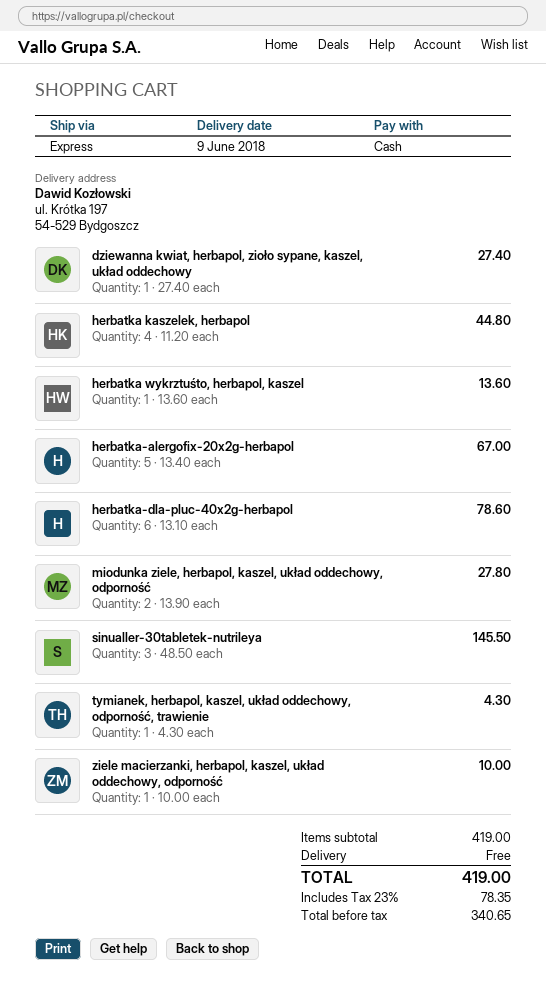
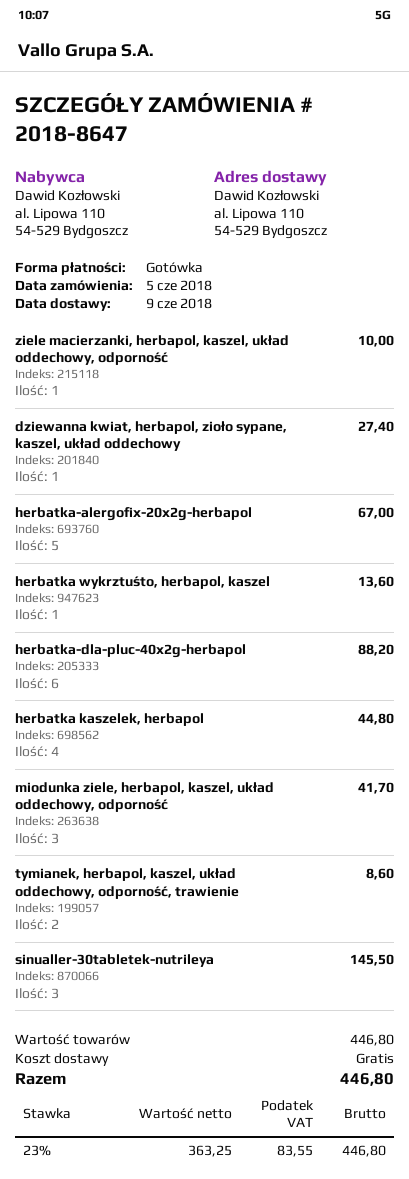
ship to: ul. Krótka 197, 54-529 Bydgoszcz -> al. Lipowa 110, 54-529 Bydgoszcz
herbatka-dla-pluc-40x2g-herbapol: 6 for 78.60 -> 6 for 88.20
miodunka ziele, herbapol, kaszel, układ oddechowy, odporność: 2 for 27.80 -> 3 for 41.70
tymianek, herbapol, kaszel, układ oddechowy, odporność, trawienie: 1 for 4.30 -> 2 for 8.60
subtotal: 419.00 -> 446.80
net: 340.65 -> 363.25
tax: 23% = 78.35 -> 23% = 83.55
total: 419.00 -> 446.80

